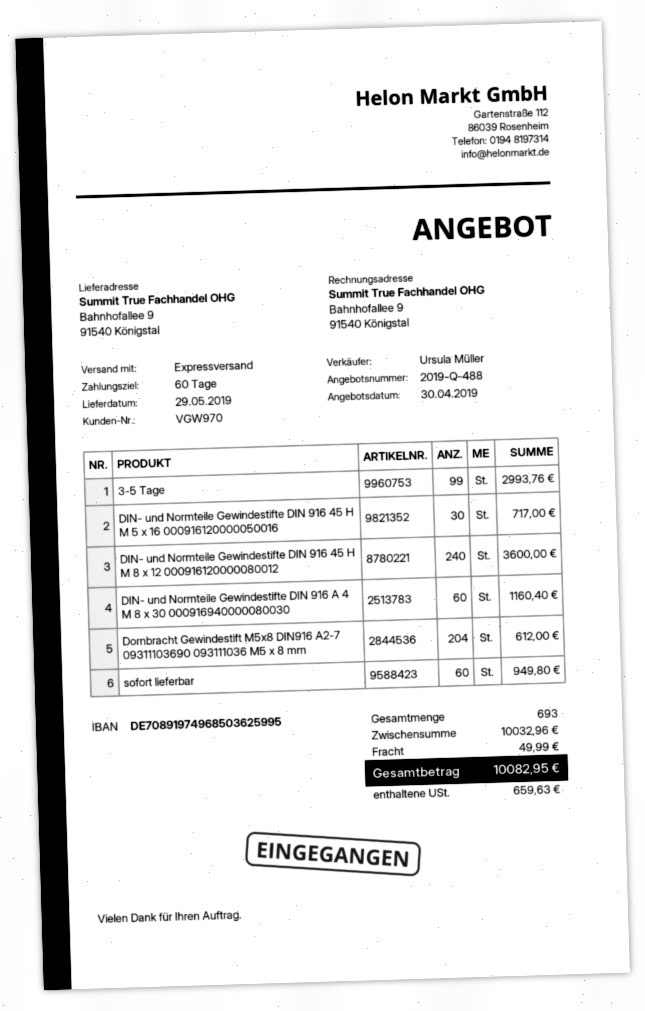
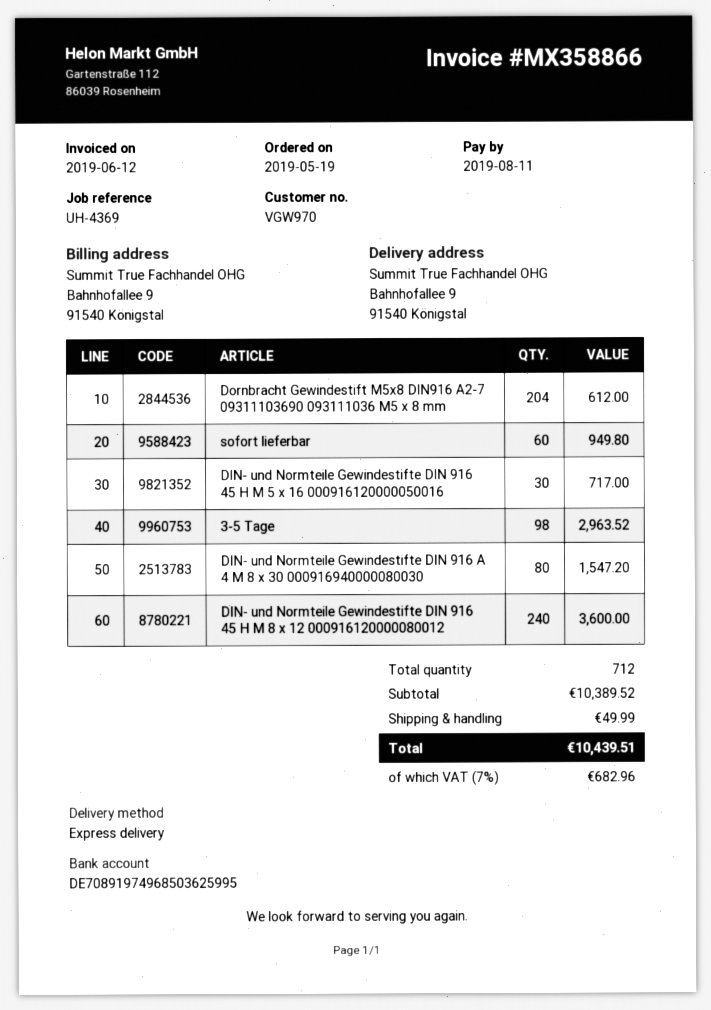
3-5 Tage: 99 for 2993.76 -> 98 for 2963.52
DIN- und Normteile Gewindestifte DIN 916 A 4 M 8 x 30 000916940000080030: 60 for 1160.40 -> 80 for 1547.20
total quantity: 693 -> 712
subtotal: 10032.96 -> 10389.52
tax: 659.63 -> 682.96
total: 10082.95 -> 10439.51

